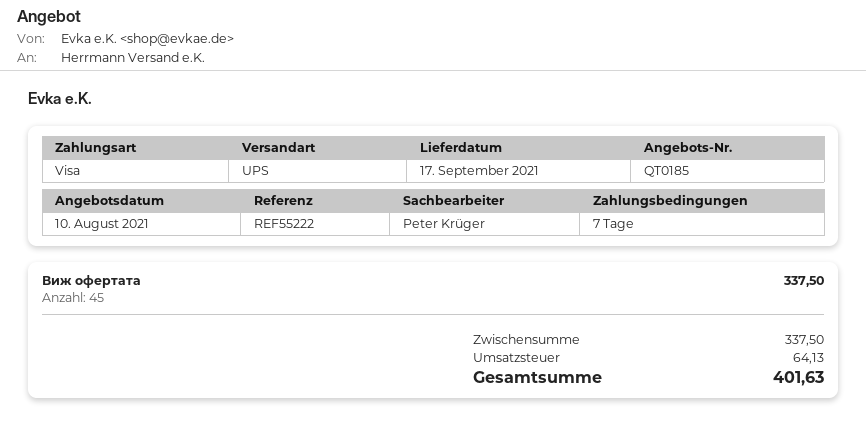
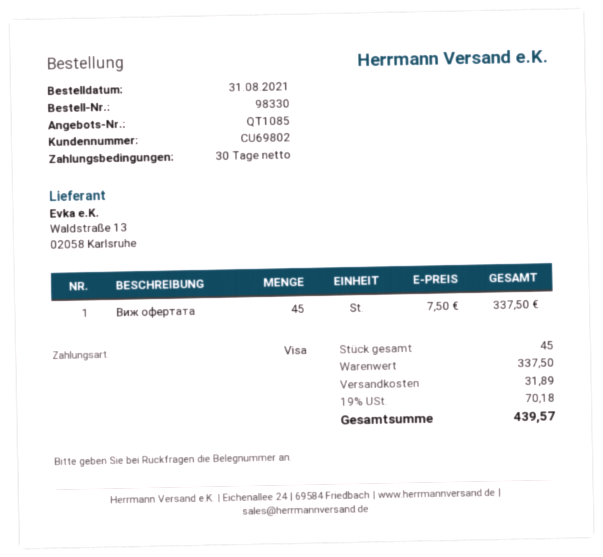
quote number: QT0185 -> QT1085
payment terms: 7 days -> 30 days
shipping: none -> 31.89
tax: 64.13 -> 70.18
total: 401.63 -> 439.57

